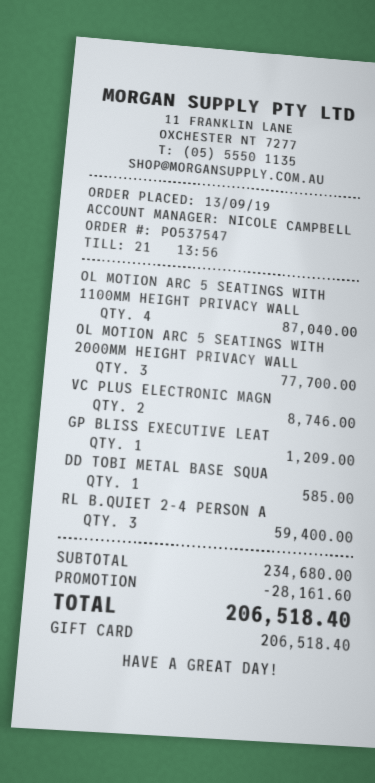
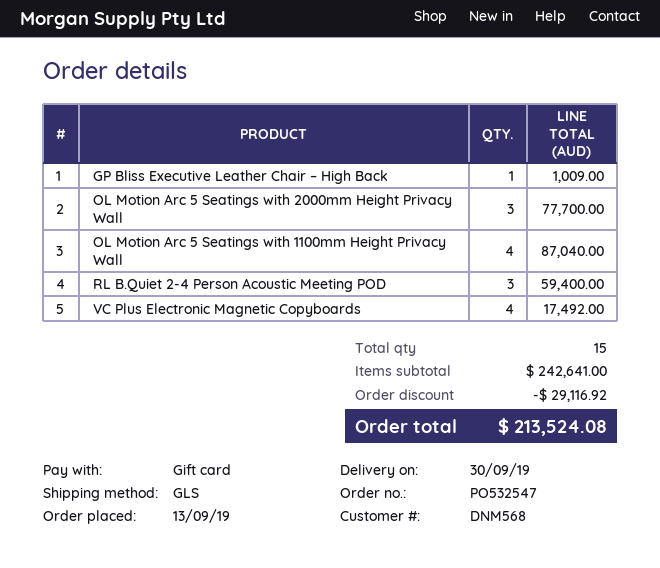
order number: PO537547 -> PO532547
VC PLUS ELECTRONIC MAGN: 2 for 8746.00 -> 4 for 17492.00
GP BLISS EXECUTIVE LEAT: 1 for 1209.00 -> 1 for 1009.00
DD TOBI METAL BASE SQUA: 1 for 585.00 -> none
subtotal: 234680.00 -> 242641.00
discount: 28161.60 -> 29116.92
total: 206518.40 -> 213524.08

